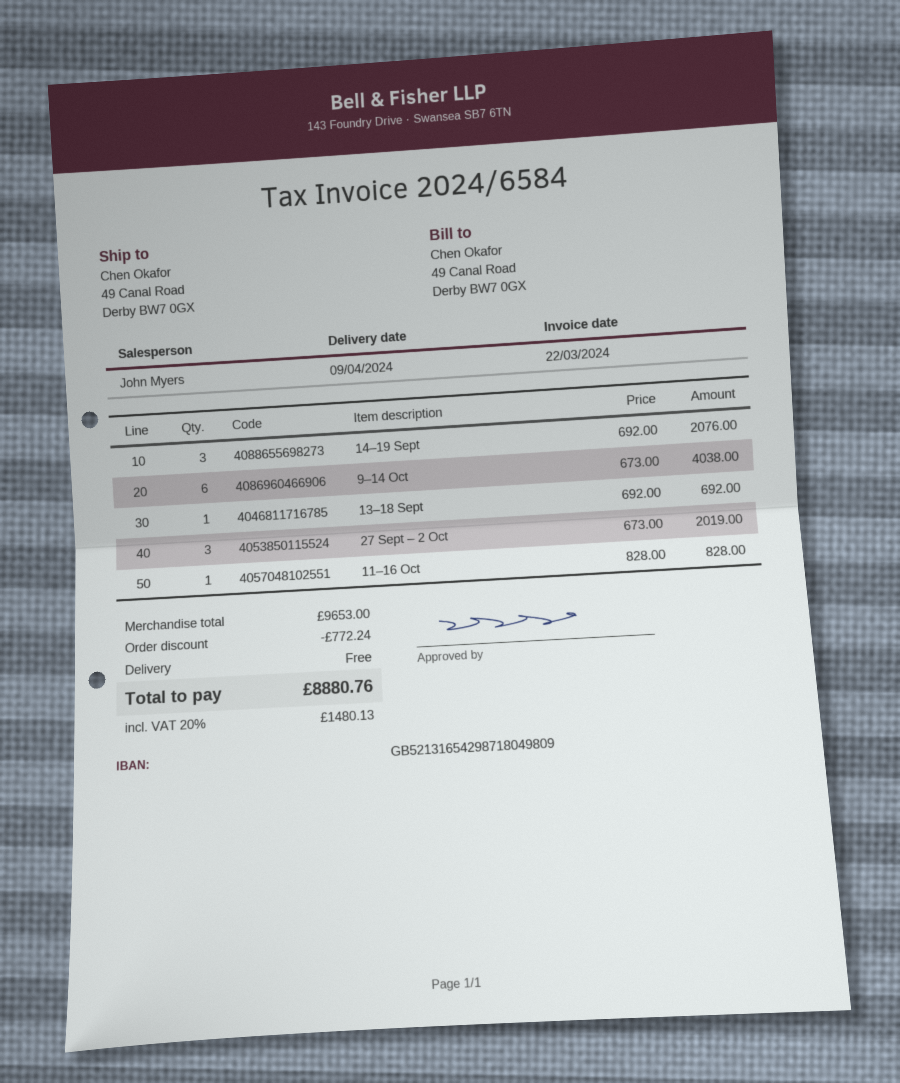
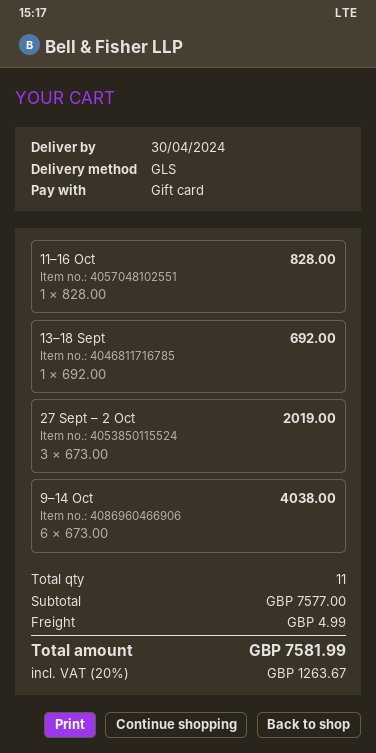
delivery date: 2024-04-09 -> 2024-04-30
14–19 Sept: 3 x 692.00 = 2076.00 -> none
subtotal: 9653.00 -> 7577.00
discount: 772.24 -> none
shipping: 0.00 -> 4.99
tax: 20% = 1480.13 -> 20% = 1263.67
total: 8880.76 -> 7581.99

